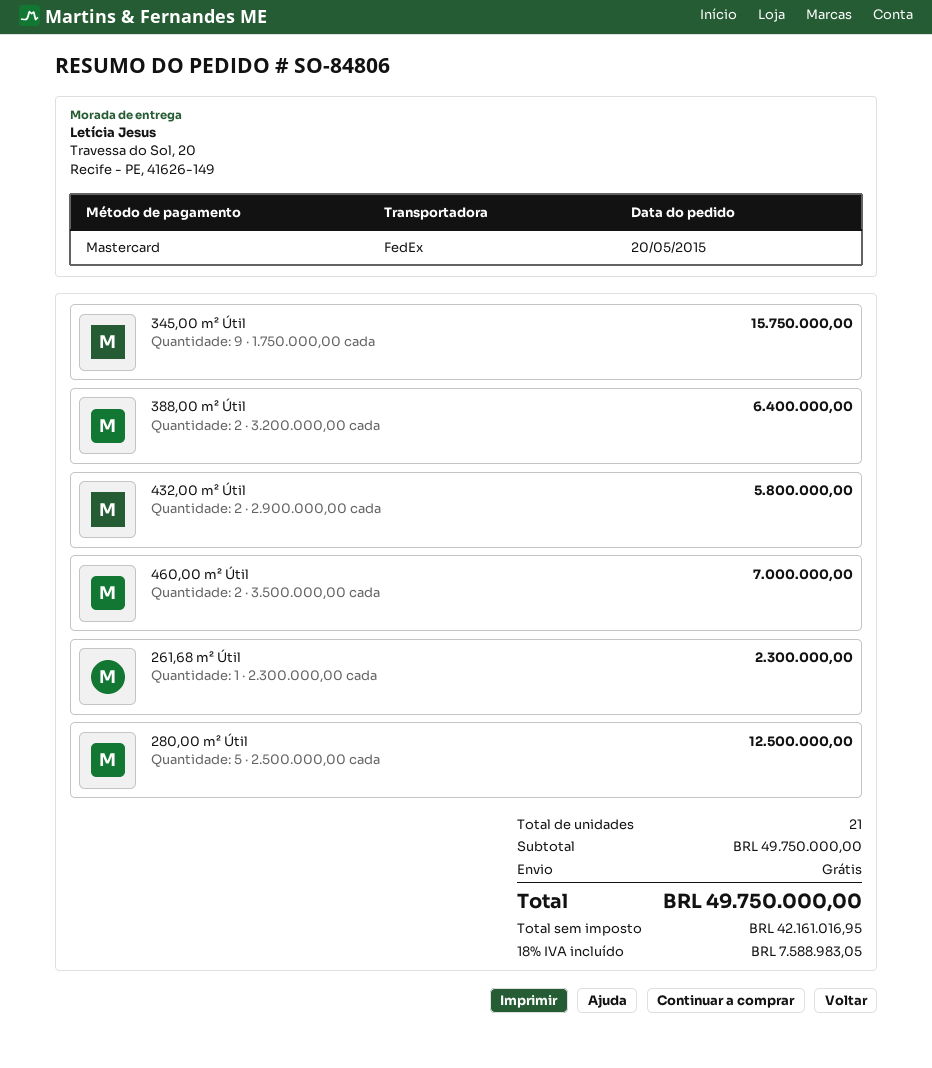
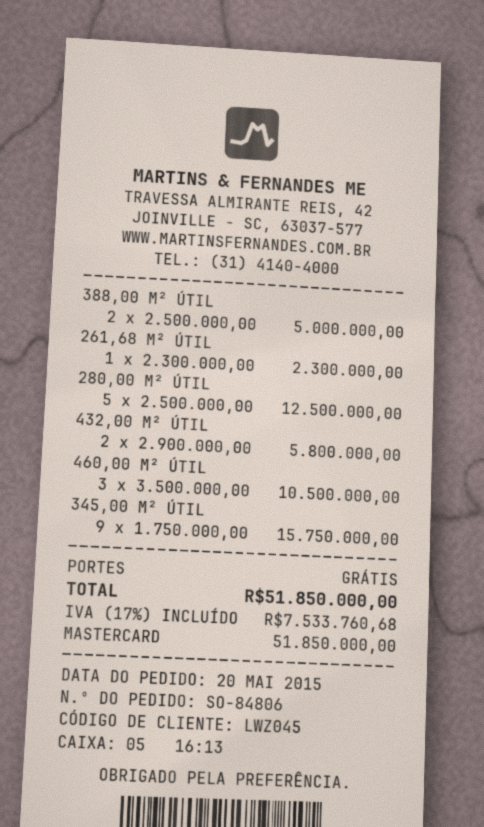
388,00 m² Útil: 2 x 3200000.00 = 6400000.00 -> 2 x 2500000.00 = 5000000.00
460,00 m² Útil: 2 x 3500000.00 = 7000000.00 -> 3 x 3500000.00 = 10500000.00
tax: 18% = 7588983.05 -> 17% = 7533760.68
total: 49750000.00 -> 51850000.00

